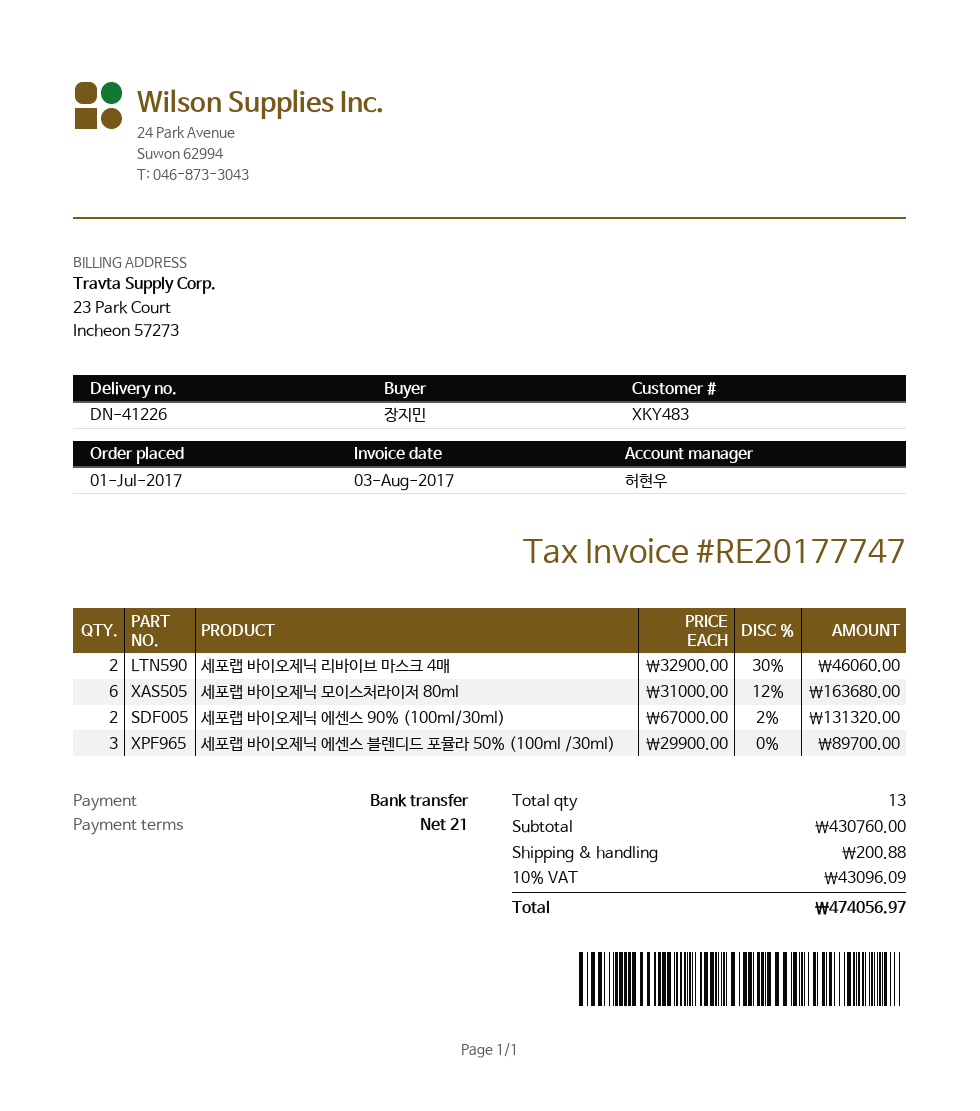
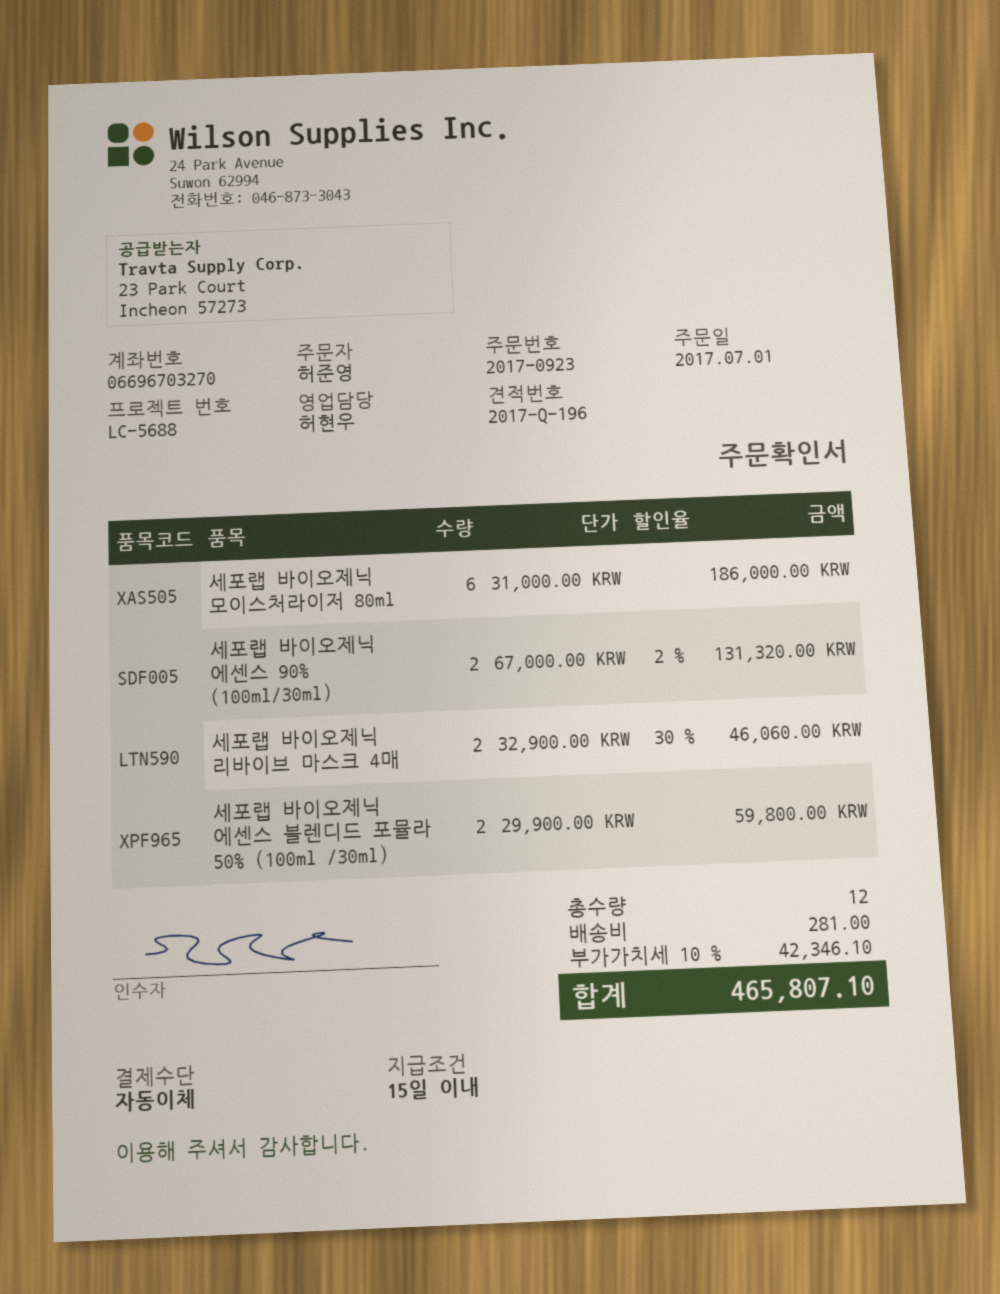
payment terms: 21 days -> 15 days
ordered by: 장지민 -> 허준영
payment method: bank transfer -> direct debit
세포랩 바이오제닉 모이스처라이저 80ml: 6 x 31000.00 - 12% = 163680.00 -> 6 x 31000.00 = 186000.00
세포랩 바이오제닉 에센스 블렌디드 포뮬라 50% (100ml /30ml): 3 x 29900.00 = 89700.00 -> 2 x 29900.00 = 59800.00
total quantity: 13 -> 12
shipping: 200.88 -> 281.00
tax: 10% = 43096.09 -> 10% = 42346.10
total: 474056.97 -> 465807.10

